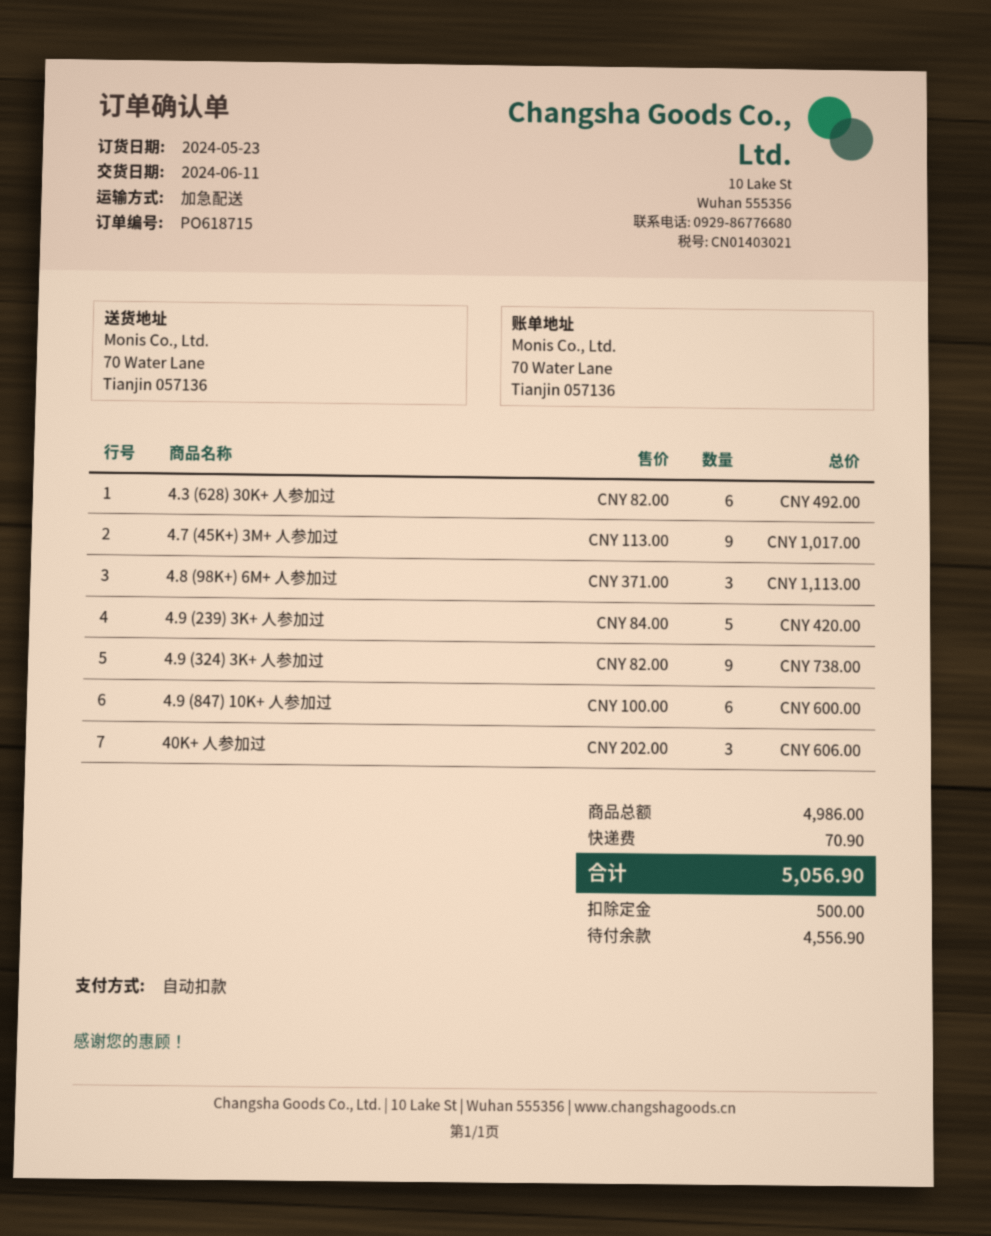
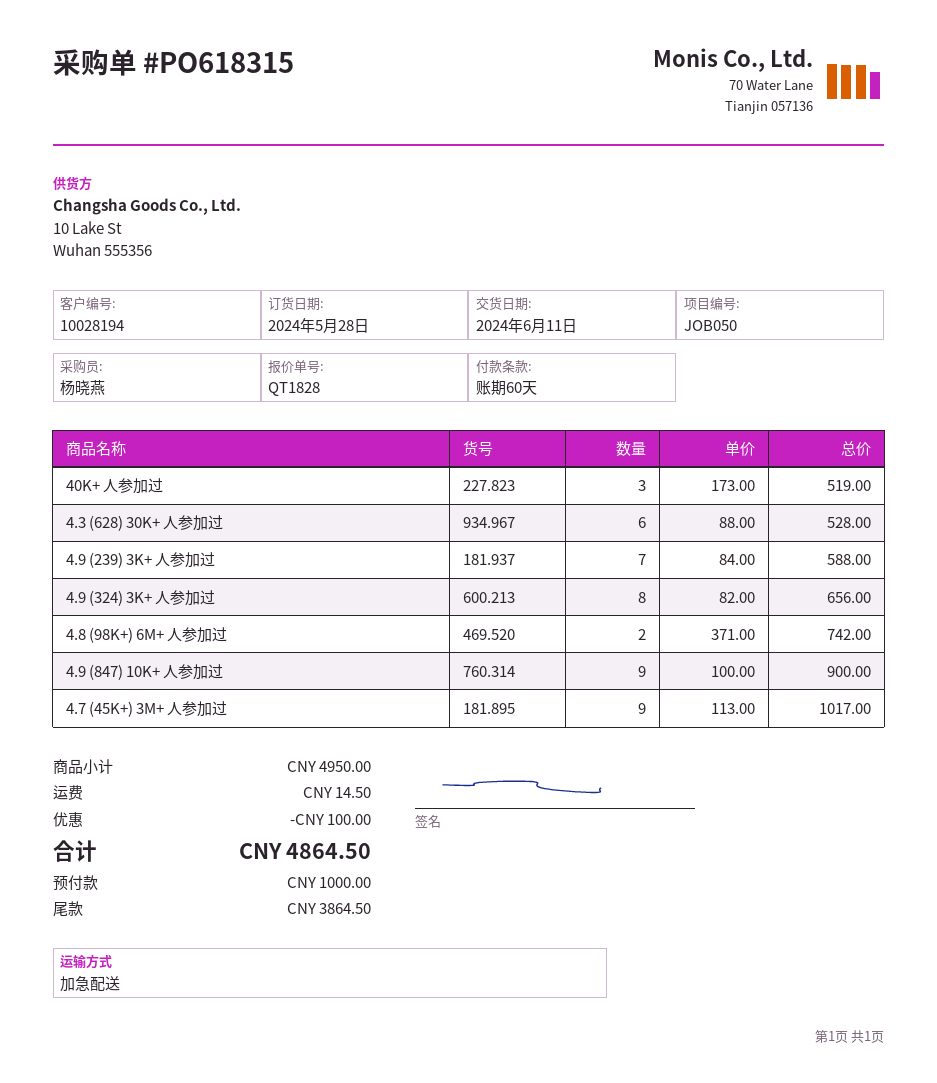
order number: PO618715 -> PO618315
order date: 2024-05-23 -> 2024-05-28
4.3 (628) 30K+ 人参加过: 6 x 82.00 = 492.00 -> 6 x 88.00 = 528.00
4.8 (98K+) 6M+ 人参加过: 3 x 371.00 = 1113.00 -> 2 x 371.00 = 742.00
4.9 (239) 3K+ 人参加过: 5 x 84.00 = 420.00 -> 7 x 84.00 = 588.00
4.9 (324) 3K+ 人参加过: 9 x 82.00 = 738.00 -> 8 x 82.00 = 656.00
4.9 (847) 10K+ 人参加过: 6 x 100.00 = 600.00 -> 9 x 100.00 = 900.00
40K+ 人参加过: 3 x 202.00 = 606.00 -> 3 x 173.00 = 519.00
subtotal: 4986.00 -> 4950.00
discount: none -> 100.00
shipping: 70.90 -> 14.50
total: 5056.90 -> 4864.50
deposit: 500.00 -> 1000.00
balance: 4556.90 -> 3864.50

